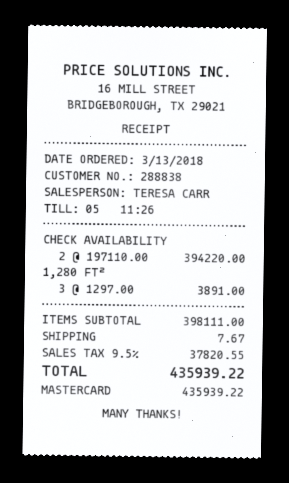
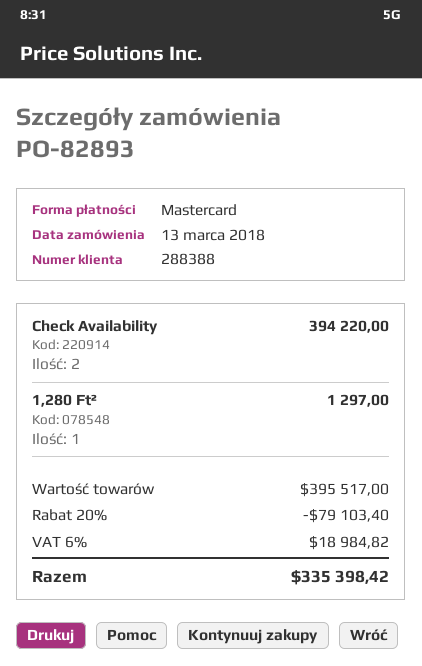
customer number: 288838 -> 288388
1,280 FT²: 3 for 3891.00 -> 1 for 1297.00
subtotal: 398111.00 -> 395517.00
discount: none -> 20% = 79103.40
shipping: 7.67 -> none
tax: 9.5% = 37820.55 -> 6% = 18984.82
total: 435939.22 -> 335398.42

